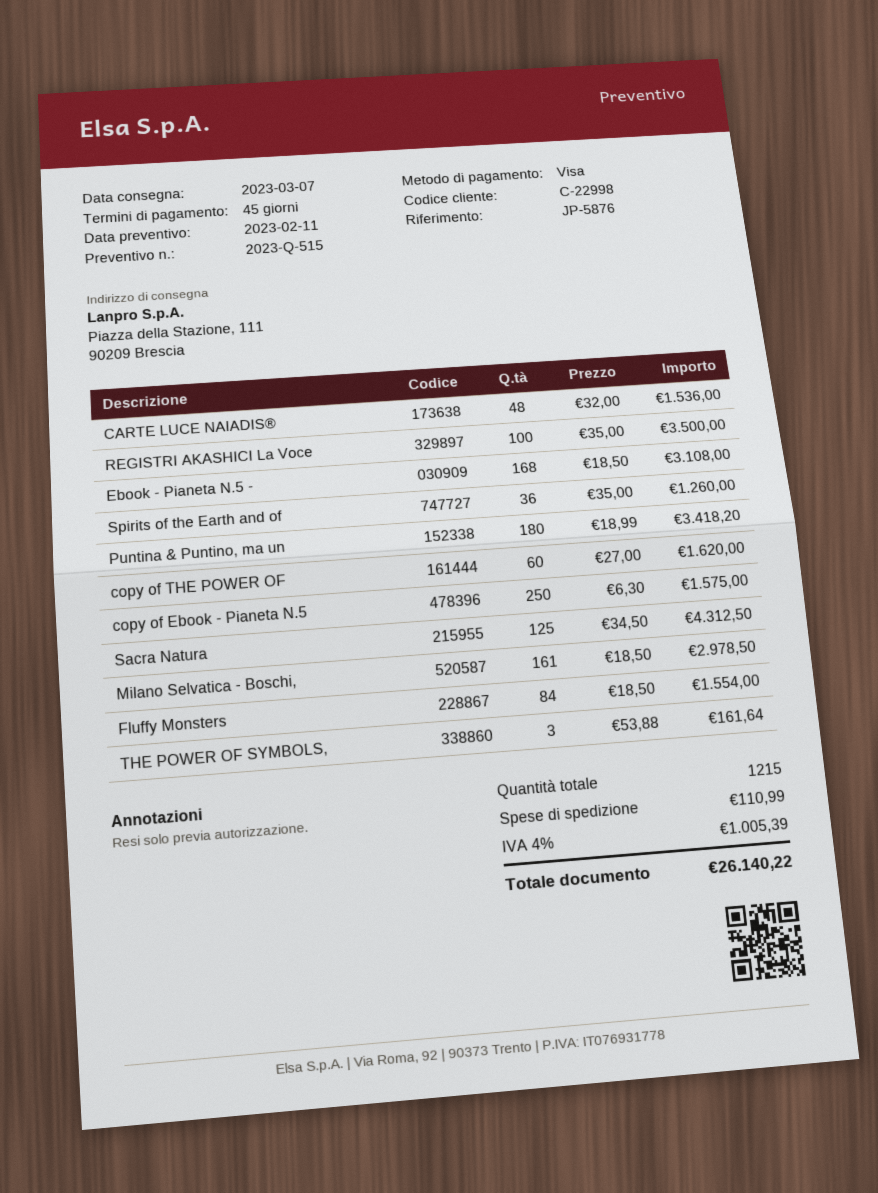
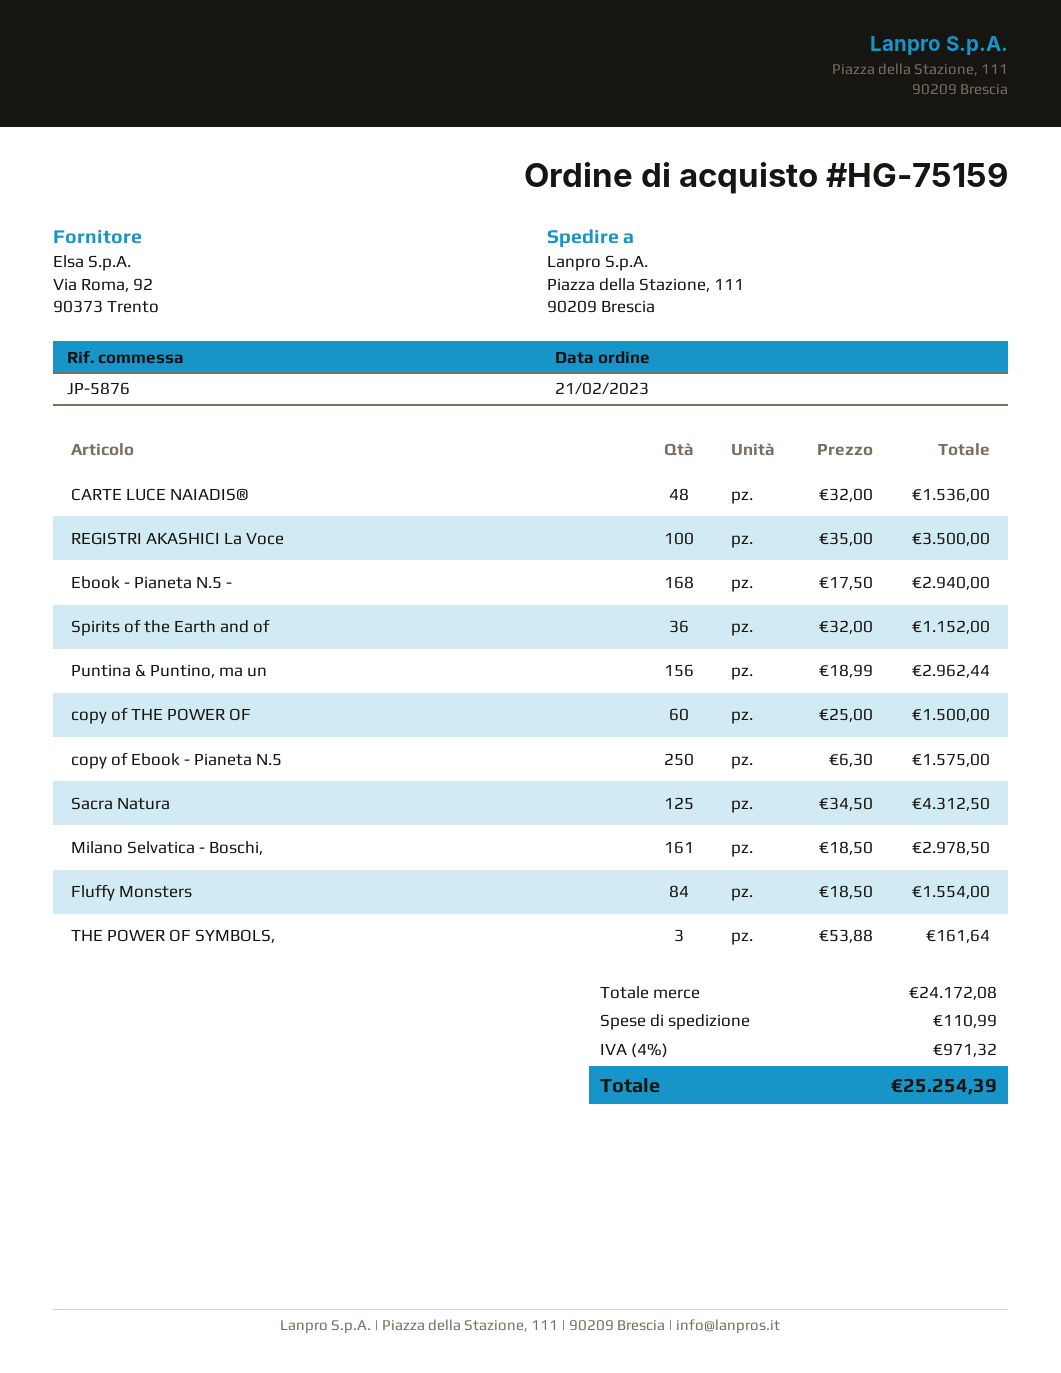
Ebook - Pianeta N.5 -: 168 x 18.50 = 3108.00 -> 168 x 17.50 = 2940.00
Spirits of the Earth and of: 36 x 35.00 = 1260.00 -> 36 x 32.00 = 1152.00
Puntina & Puntino, ma un: 180 x 18.99 = 3418.20 -> 156 x 18.99 = 2962.44
copy of THE POWER OF: 60 x 27.00 = 1620.00 -> 60 x 25.00 = 1500.00
tax: 4% = 1005.39 -> 4% = 971.32
total: 26140.22 -> 25254.39

